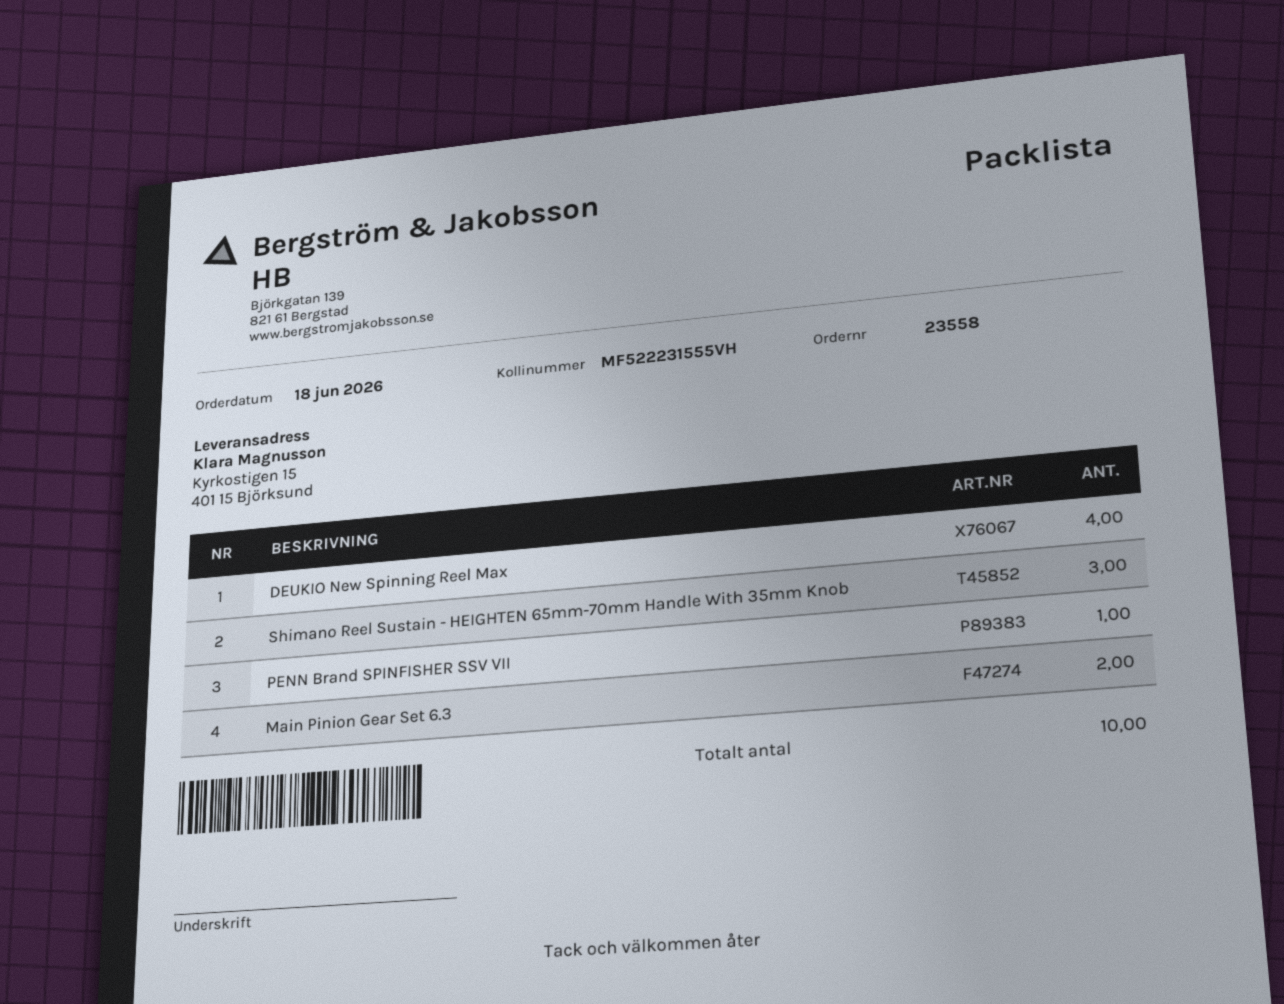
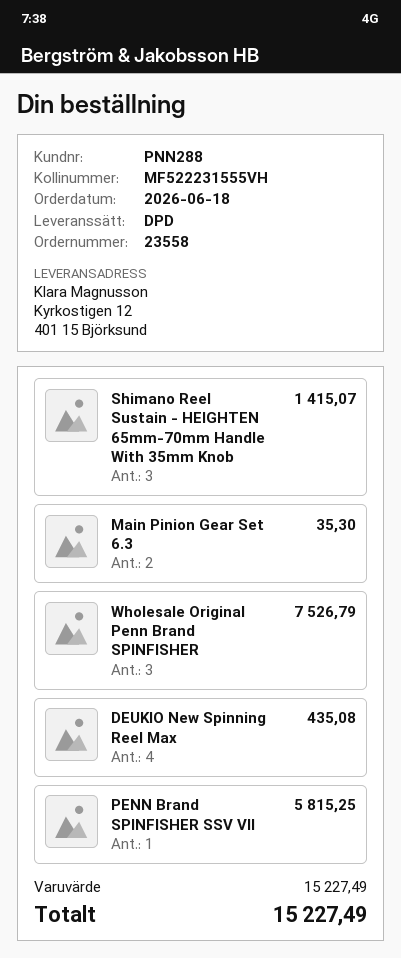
ship to: Kyrkostigen 15, 401 15 Björksund -> Kyrkostigen 12, 401 15 Björksund
Wholesale Original Penn Brand SPINFISHER: none -> 3

